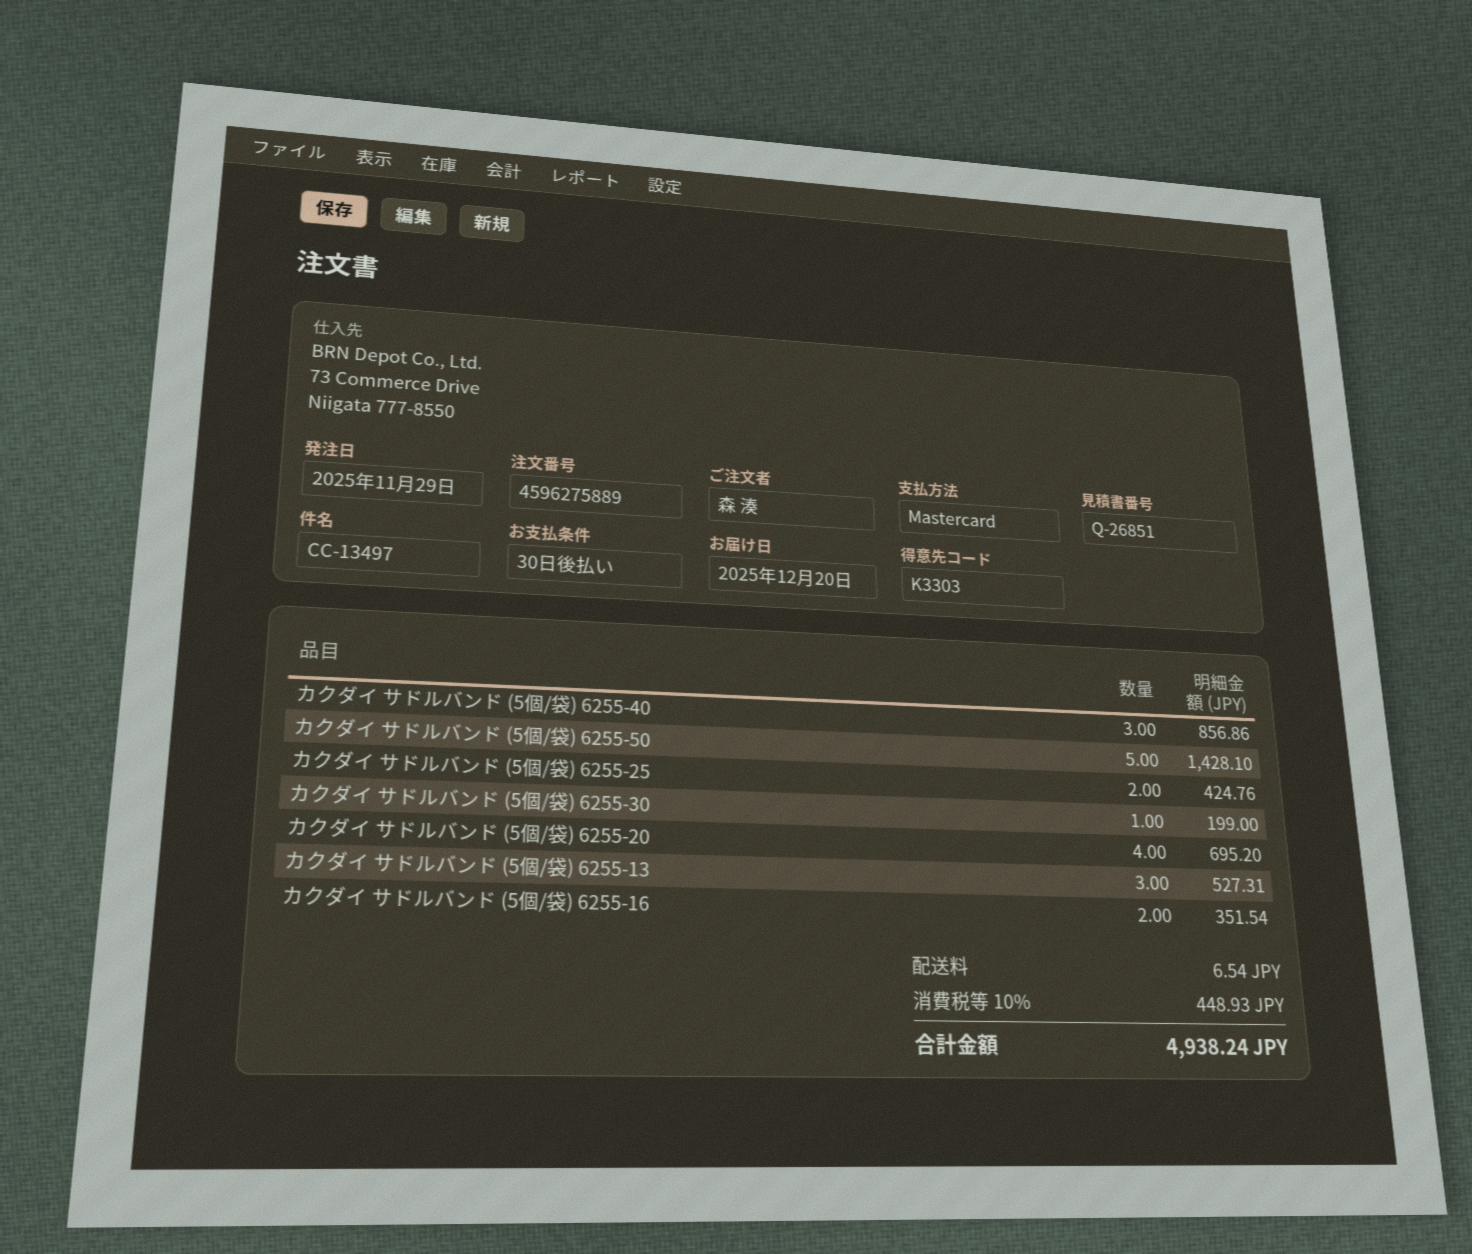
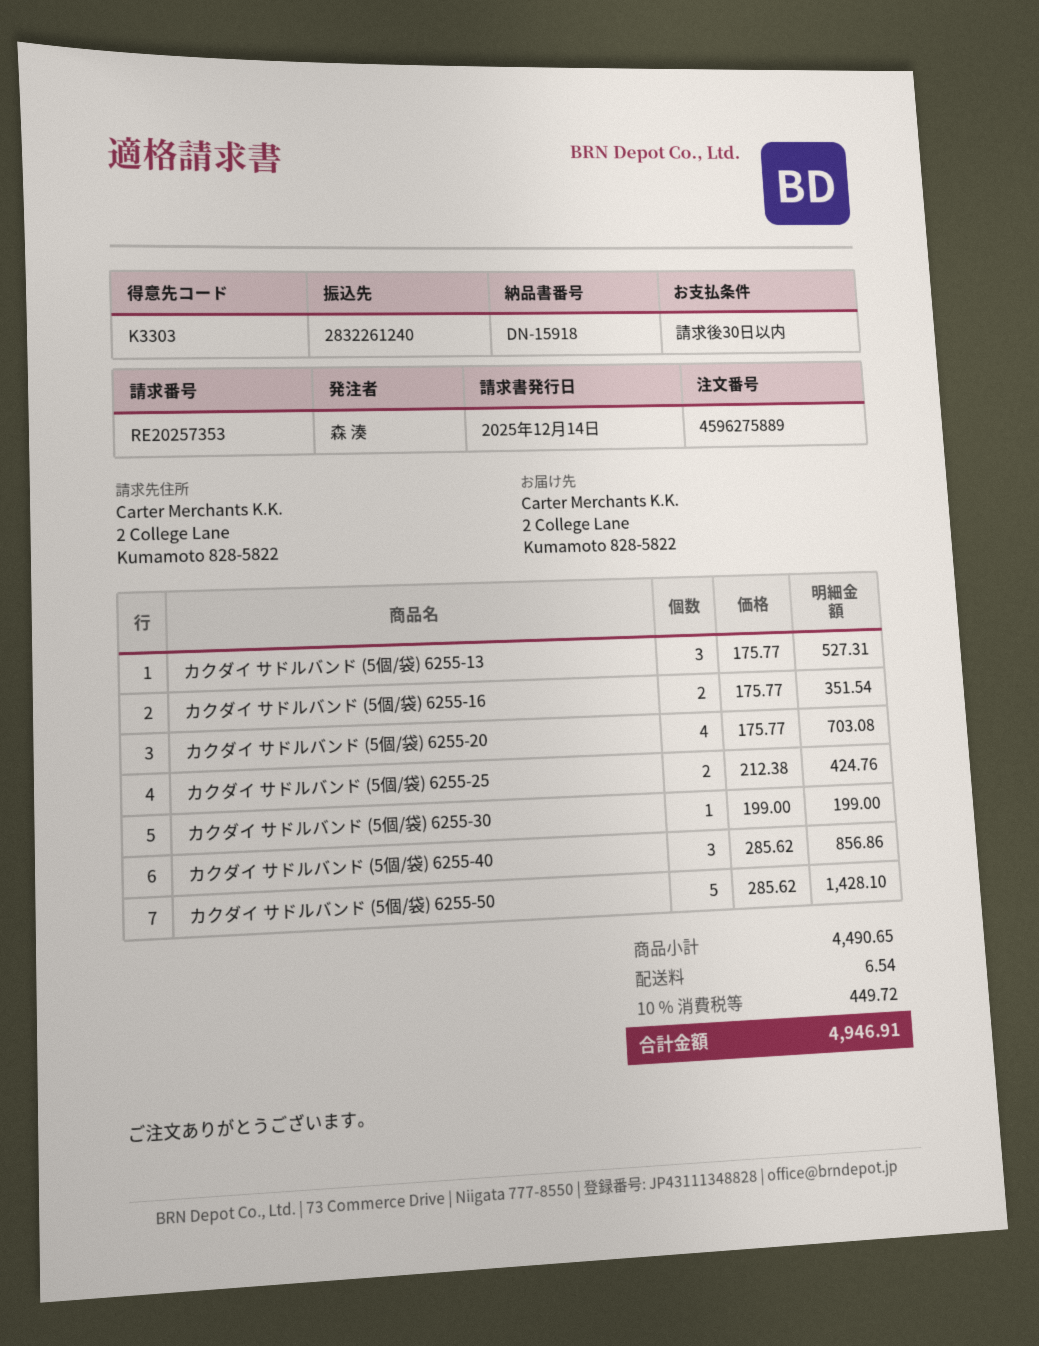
カクダイ サドルバンド (5個/袋) 6255-20: 4 for 695.20 -> 4 for 703.08
tax: 10% = 448.93 -> 10% = 449.72
total: 4938.24 -> 4946.91

